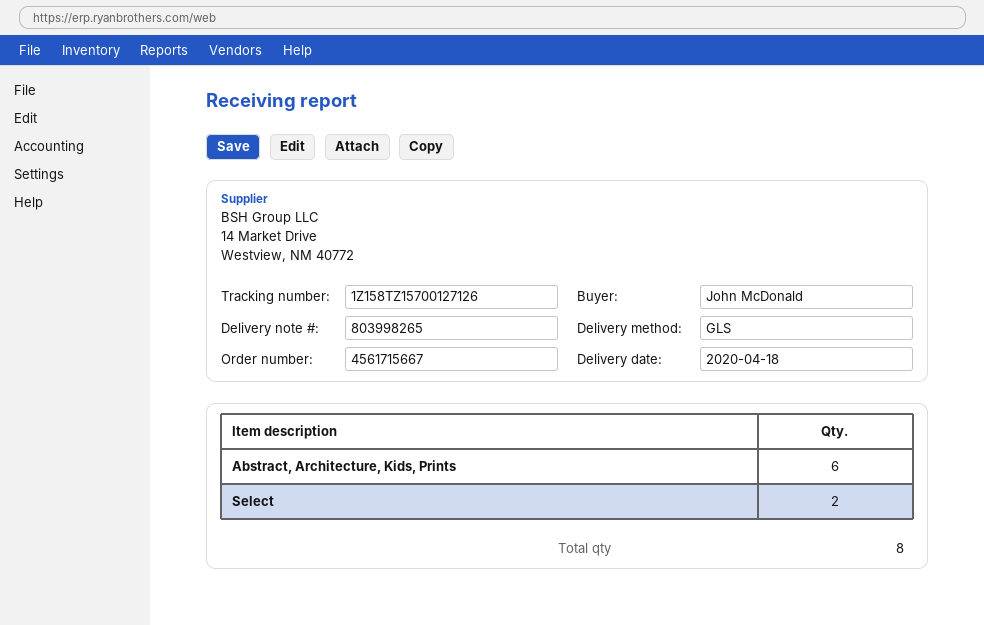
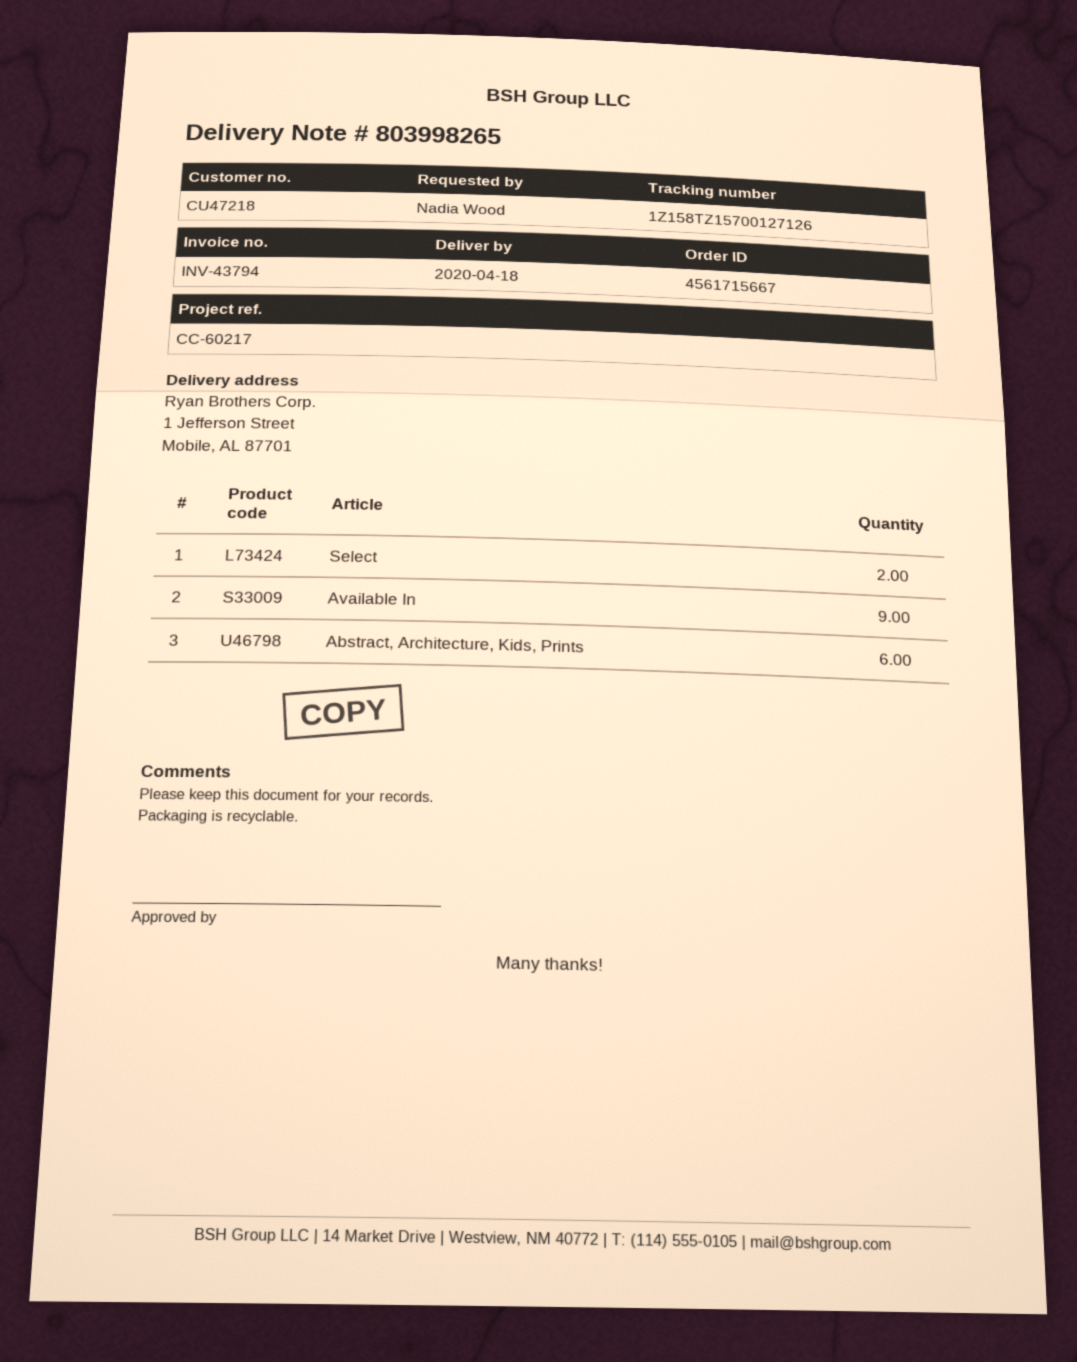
ordered by: John McDonald -> Nadia Wood
Available In: none -> 9

